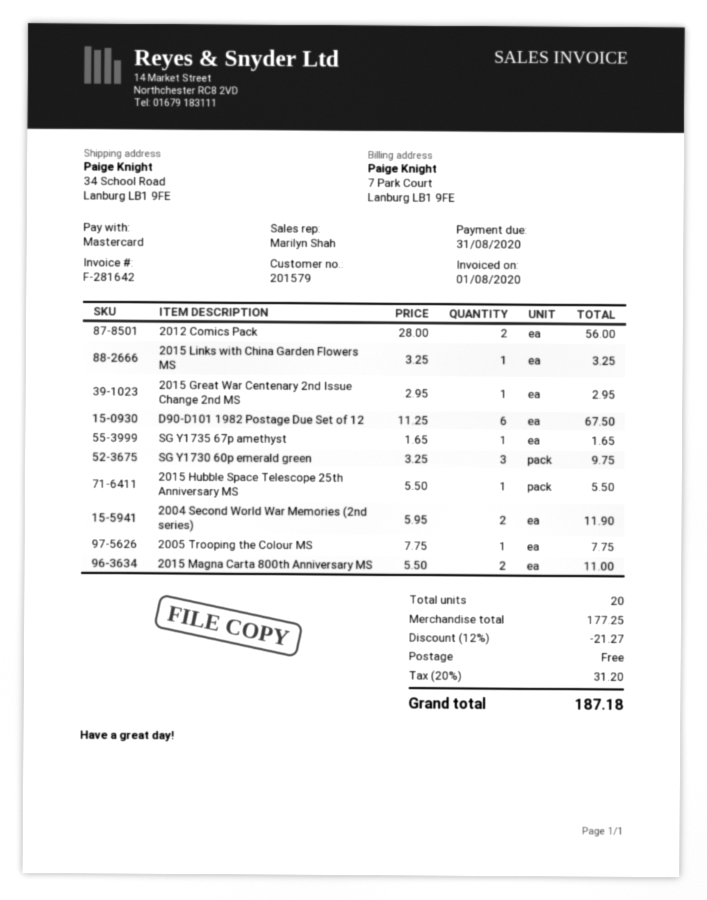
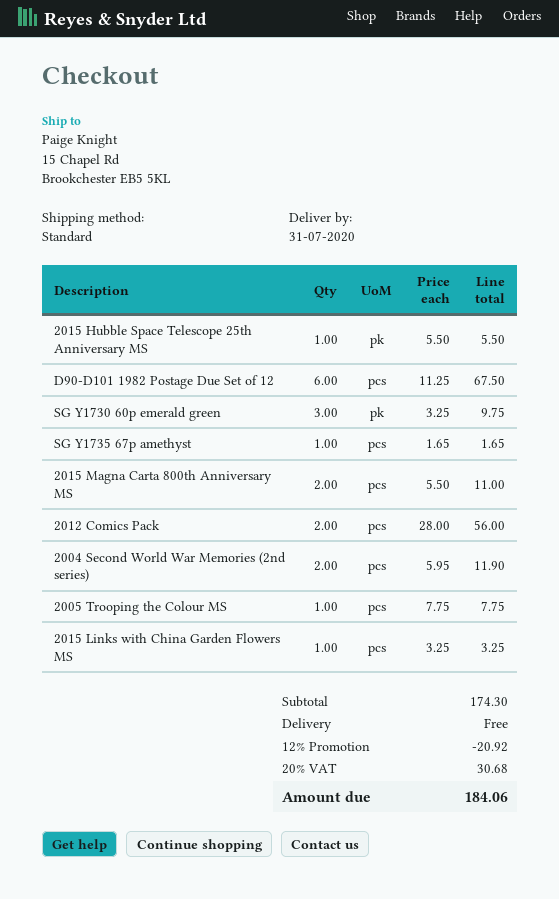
ship to: 34 School Road, Lanburg LB1 9FE -> 15 Chapel Rd, Brookchester EB5 5KL
2015 Great War Centenary 2nd Issue Change 2nd MS: 1 x 2.95 = 2.95 -> none
subtotal: 177.25 -> 174.30
discount: 12% = 21.27 -> 12% = 20.92
tax: 20% = 31.20 -> 20% = 30.68
total: 187.18 -> 184.06

